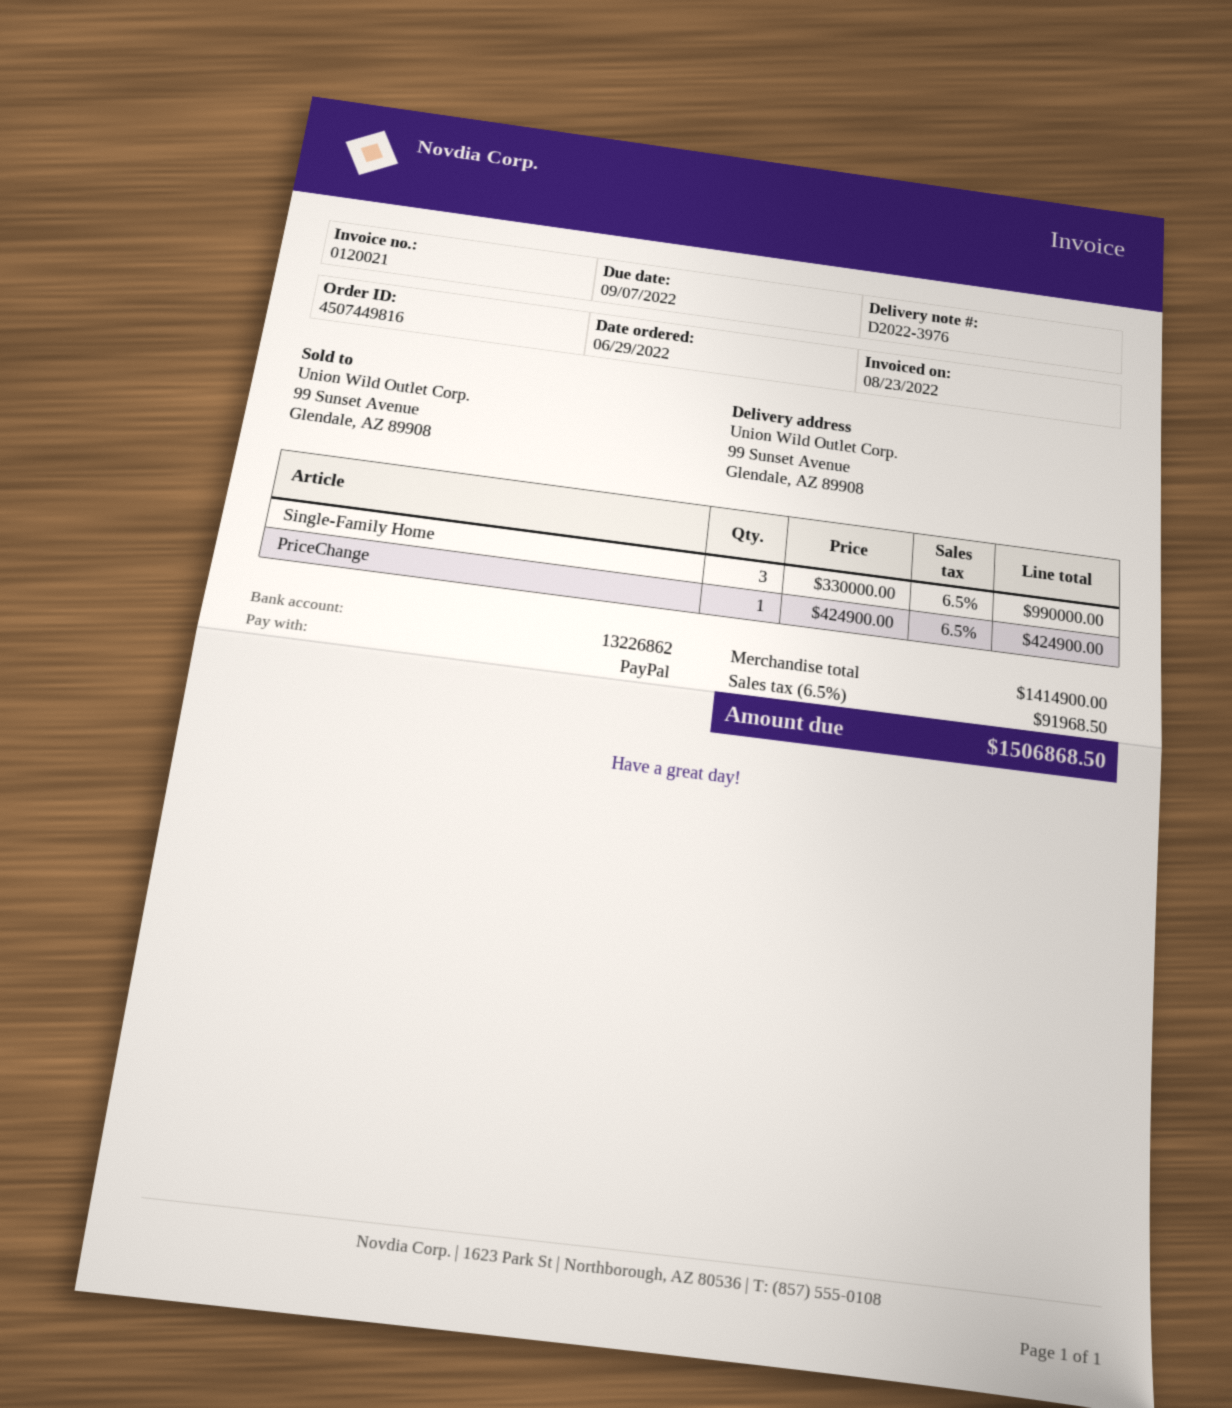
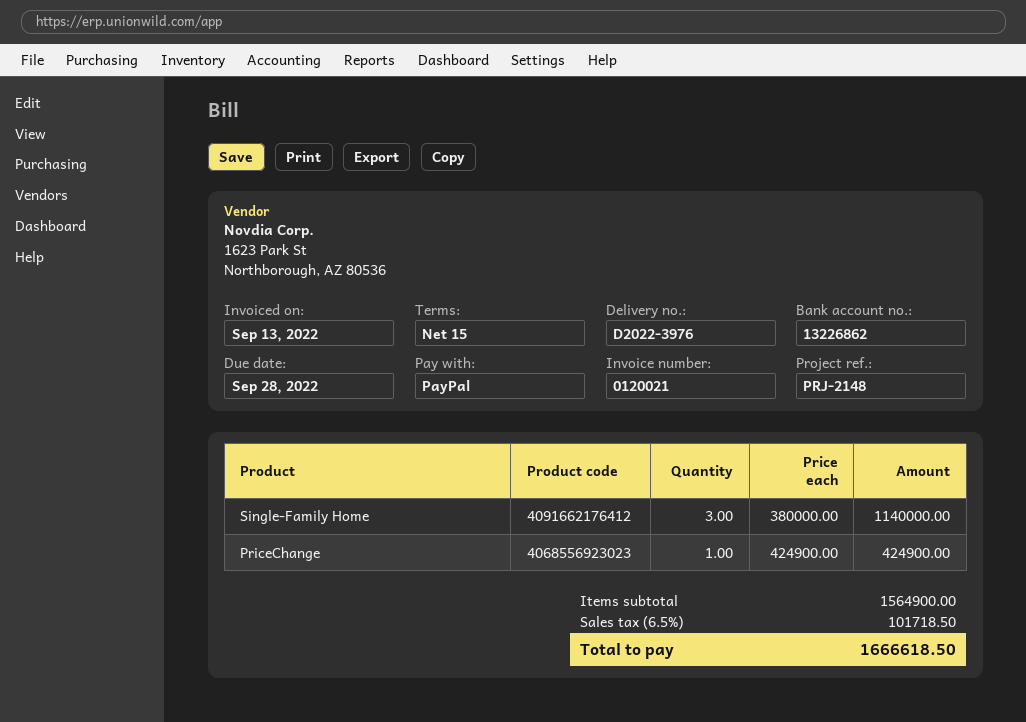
invoice date: 2022-08-23 -> 2022-09-13
due date: 2022-09-07 -> 2022-09-28
Single-Family Home: 3 x 330000.00 = 990000.00 -> 3 x 380000.00 = 1140000.00
subtotal: 1414900.00 -> 1564900.00
tax: 6.5% = 91968.50 -> 6.5% = 101718.50
total: 1506868.50 -> 1666618.50

